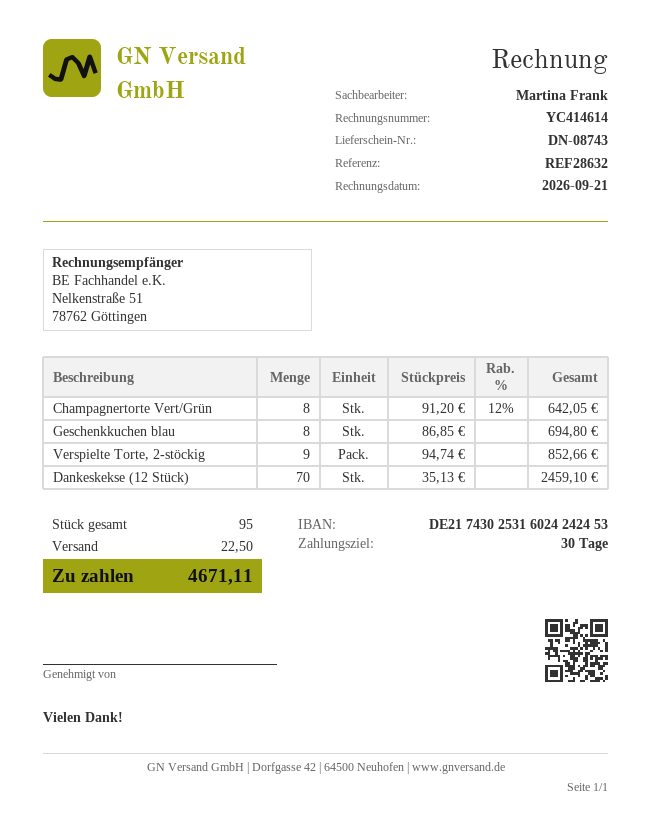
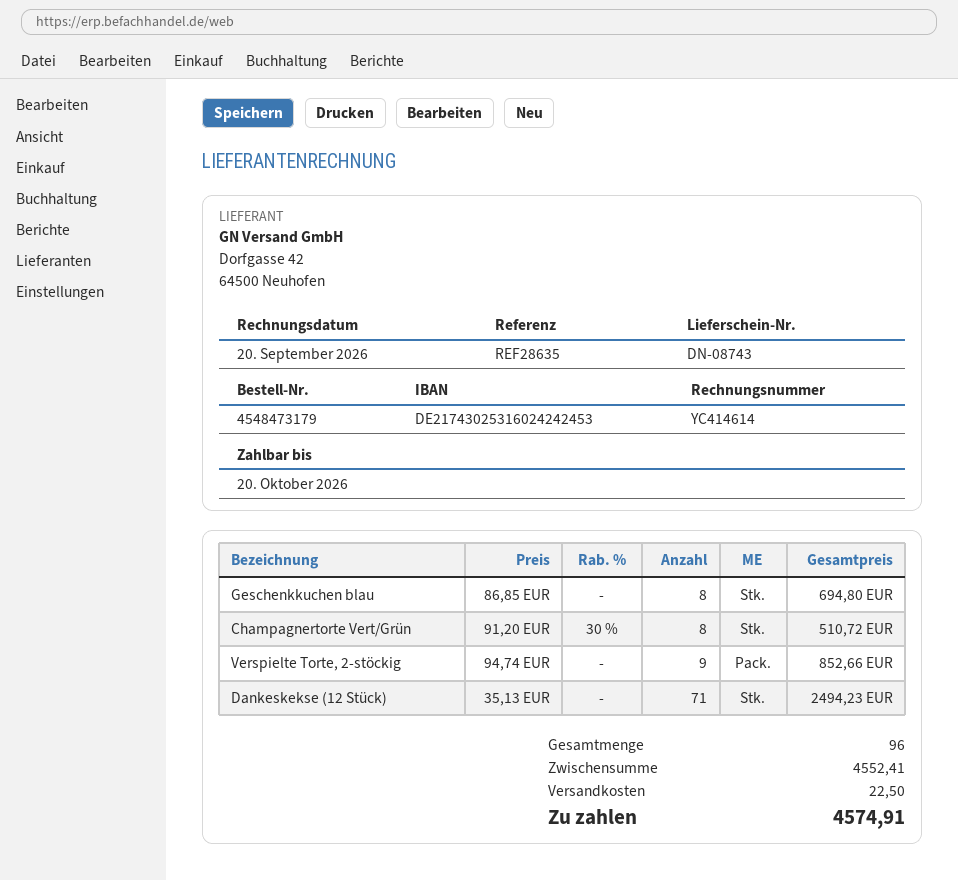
invoice date: 2026-09-21 -> 2026-09-20
reference: REF28632 -> REF28635
Champagnertorte Vert/Grün: 8 x 91.20 - 12% = 642.05 -> 8 x 91.20 - 30% = 510.72
Dankeskekse (12 Stück): 70 x 35.13 = 2459.10 -> 71 x 35.13 = 2494.23
total quantity: 95 -> 96
total: 4671.11 -> 4574.91

